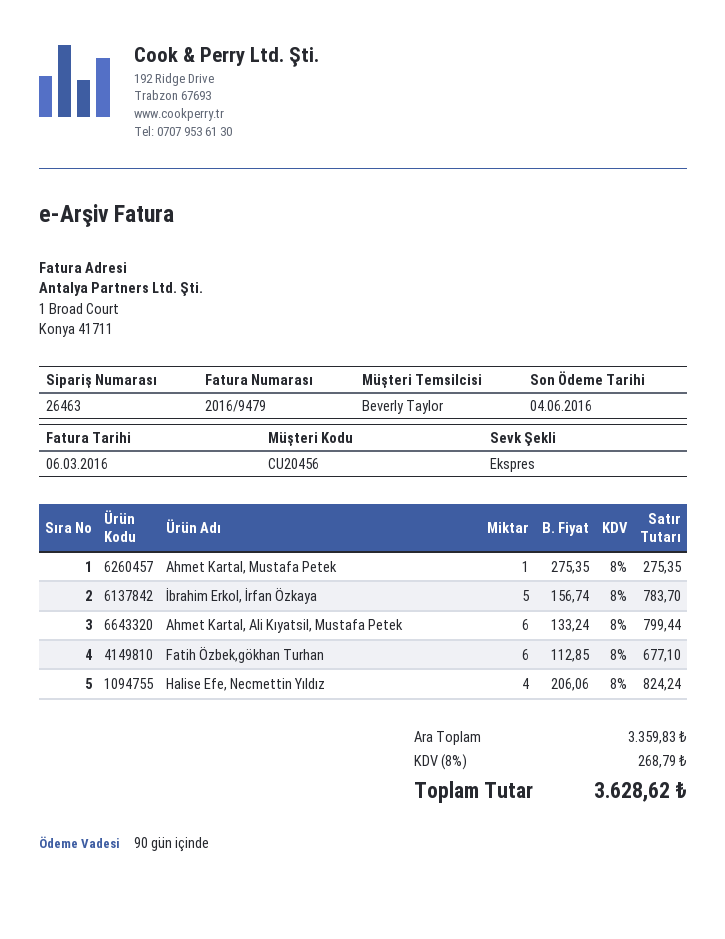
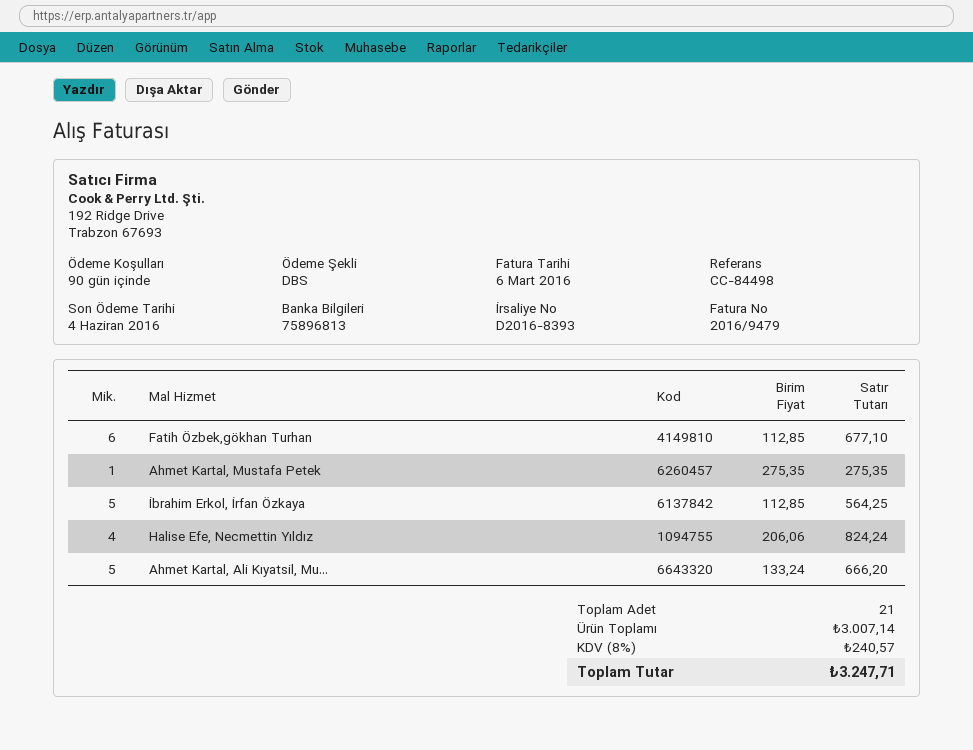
İbrahim Erkol, İrfan Özkaya: 5 x 156.74 = 783.70 -> 5 x 112.85 = 564.25
Ahmet Kartal, Ali Kıyatsil, Mustafa Petek: 6 x 133.24 = 799.44 -> 5 x 133.24 = 666.20
subtotal: 3359.83 -> 3007.14
tax: 8% = 268.79 -> 8% = 240.57
total: 3628.62 -> 3247.71

